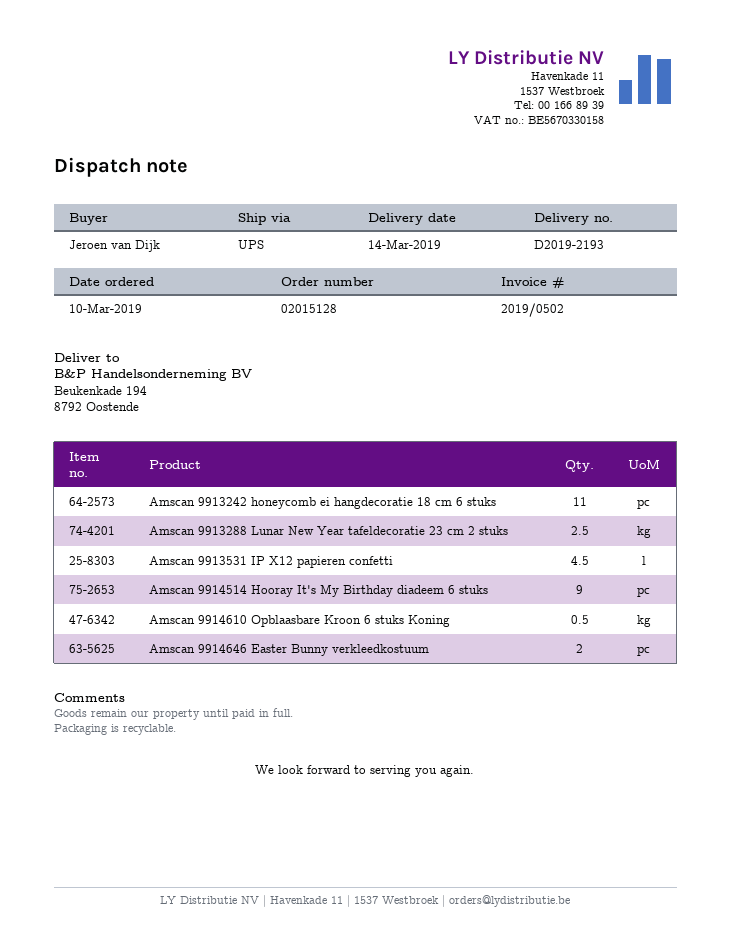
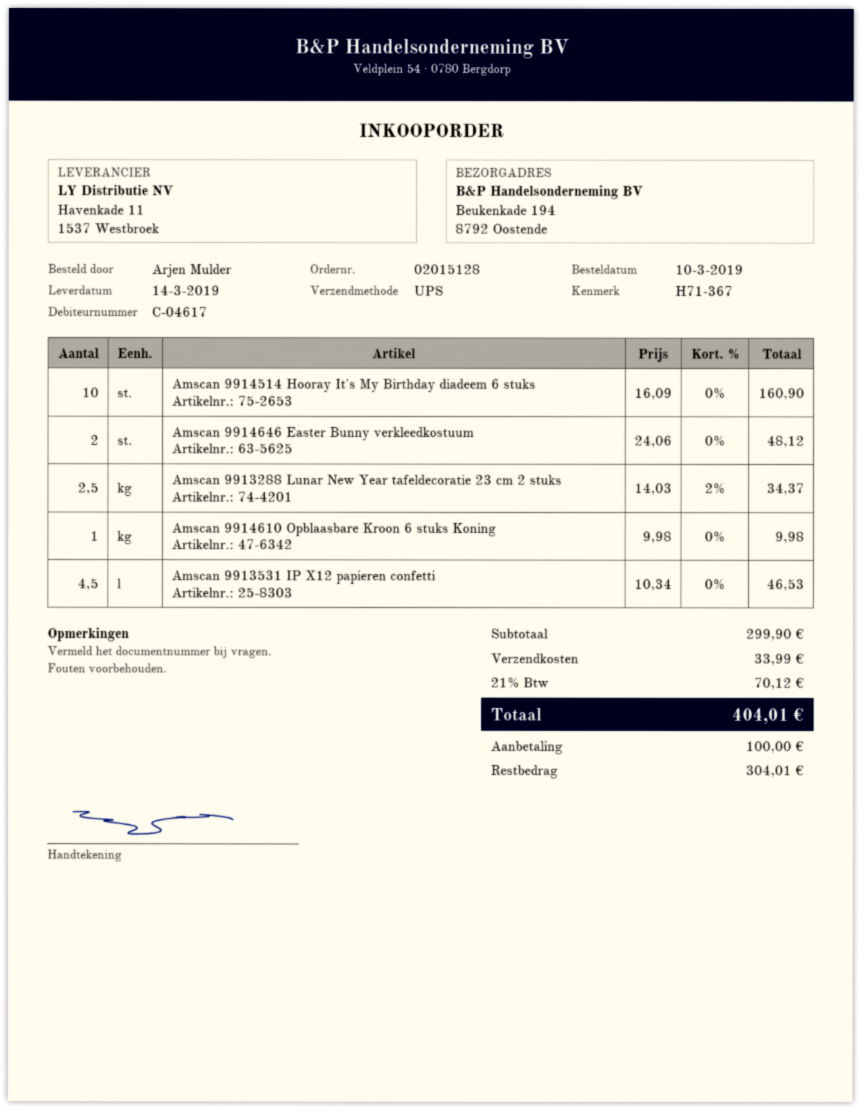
ordered by: Jeroen van Dijk -> Arjen Mulder
Amscan 9913242 honeycomb ei hangdecoratie 18 cm 6 stuks: 11 -> none
Amscan 9914514 Hooray It's My Birthday diadeem 6 stuks: 9 -> 10
Amscan 9914610 Opblaasbare Kroon 6 stuks Koning: 0.5 -> 1

